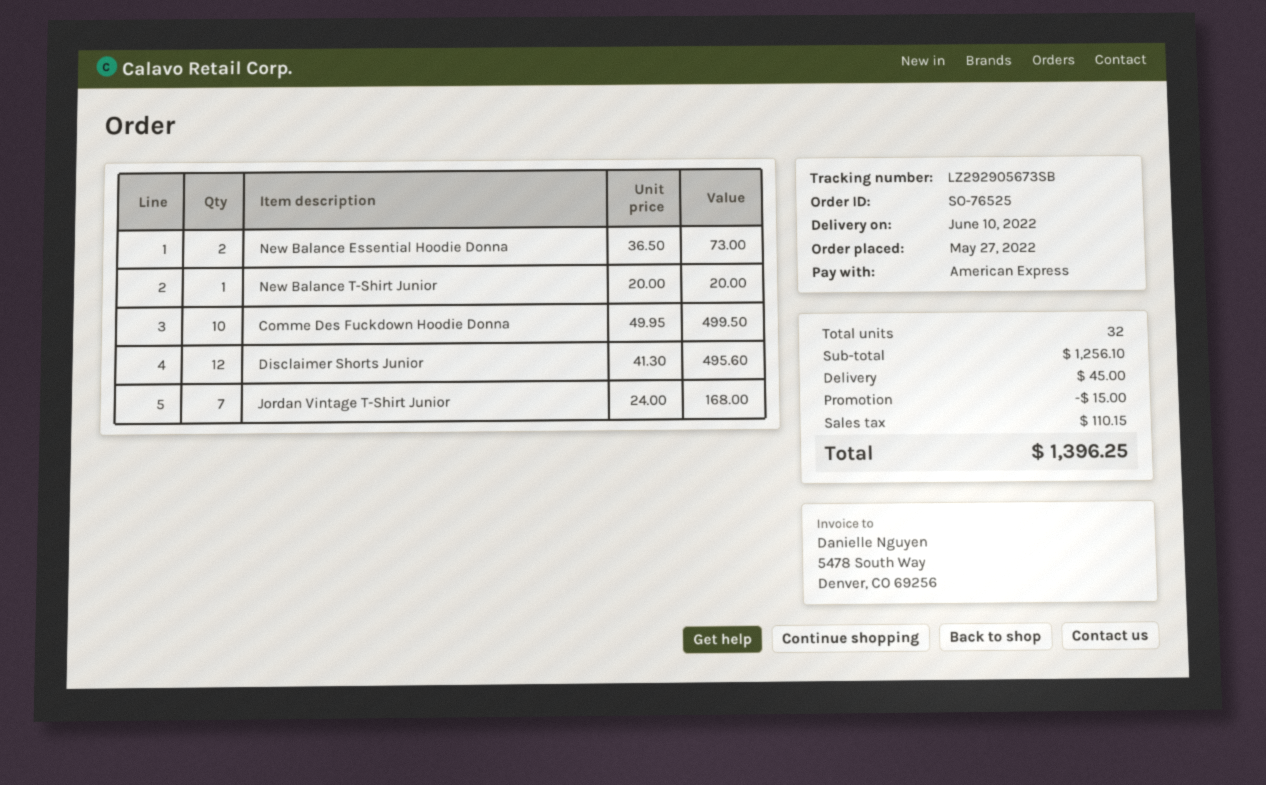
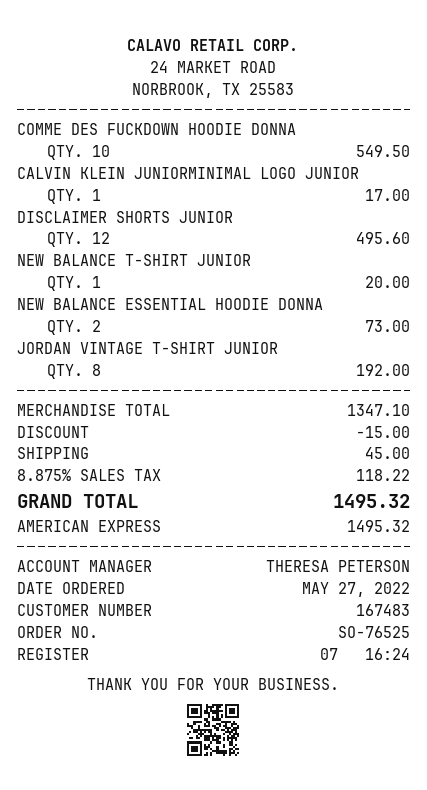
Comme Des Fuckdown Hoodie Donna: 10 for 499.50 -> 10 for 549.50
Jordan Vintage T-Shirt Junior: 7 for 168.00 -> 8 for 192.00
CALVIN KLEIN JUNIORMINIMAL LOGO JUNIOR: none -> 1 for 17.00
subtotal: 1256.10 -> 1347.10
tax: 110.15 -> 118.22
total: 1396.25 -> 1495.32

